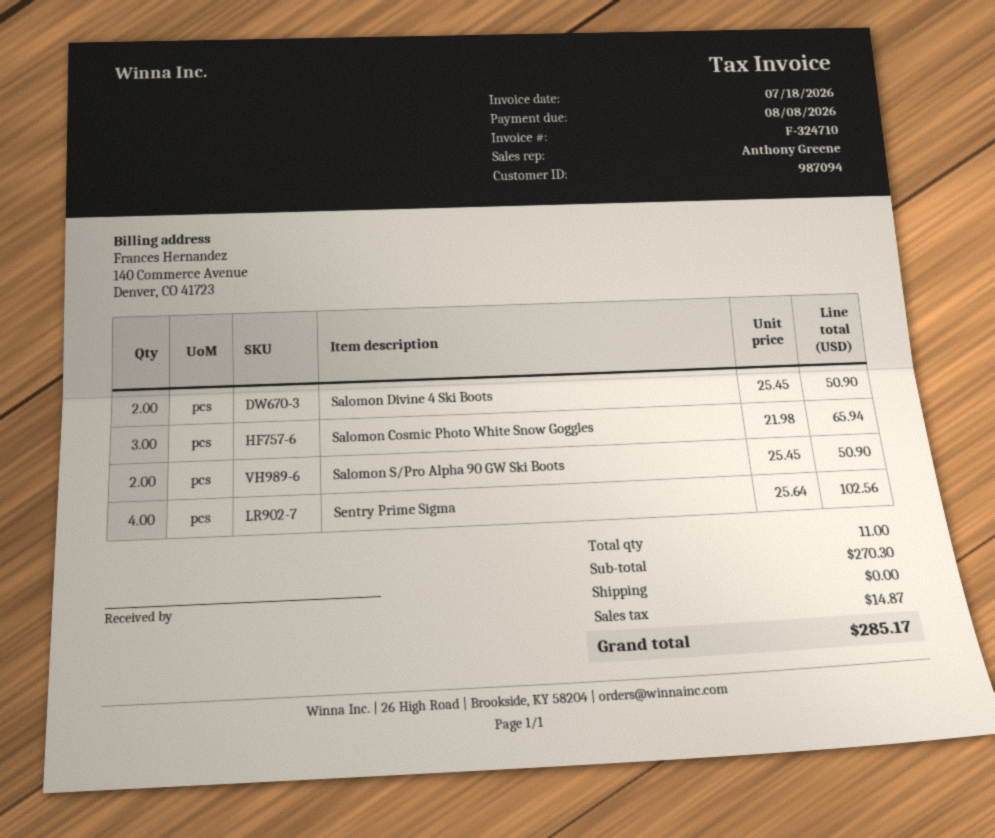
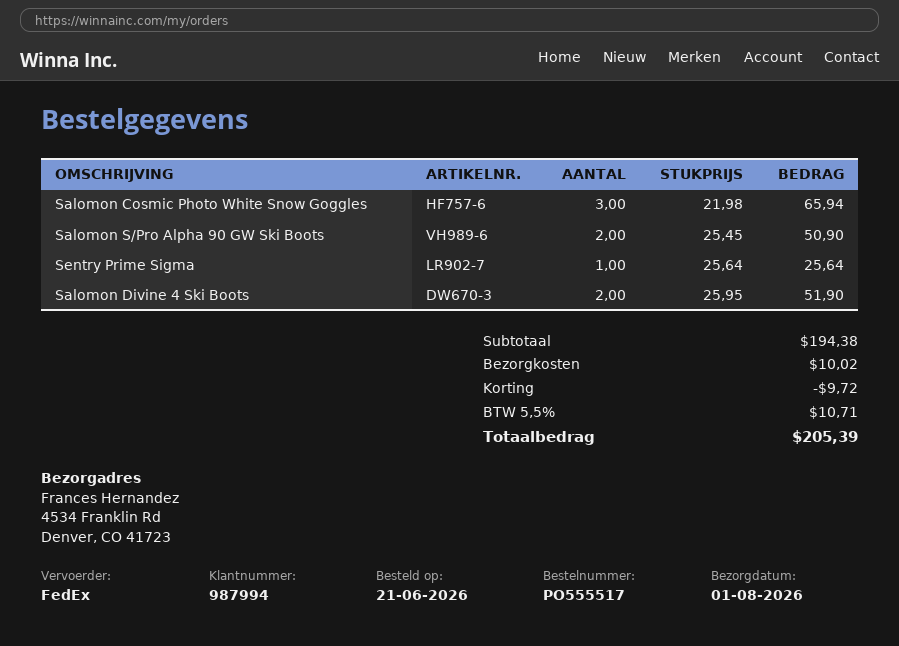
customer number: 987094 -> 987994
Salomon Divine 4 Ski Boots: 2 x 25.45 = 50.90 -> 2 x 25.95 = 51.90
Sentry Prime Sigma: 4 x 25.64 = 102.56 -> 1 x 25.64 = 25.64
subtotal: 270.30 -> 194.38
discount: none -> 9.72
shipping: 0.00 -> 10.02
tax: 14.87 -> 10.71
total: 285.17 -> 205.39

